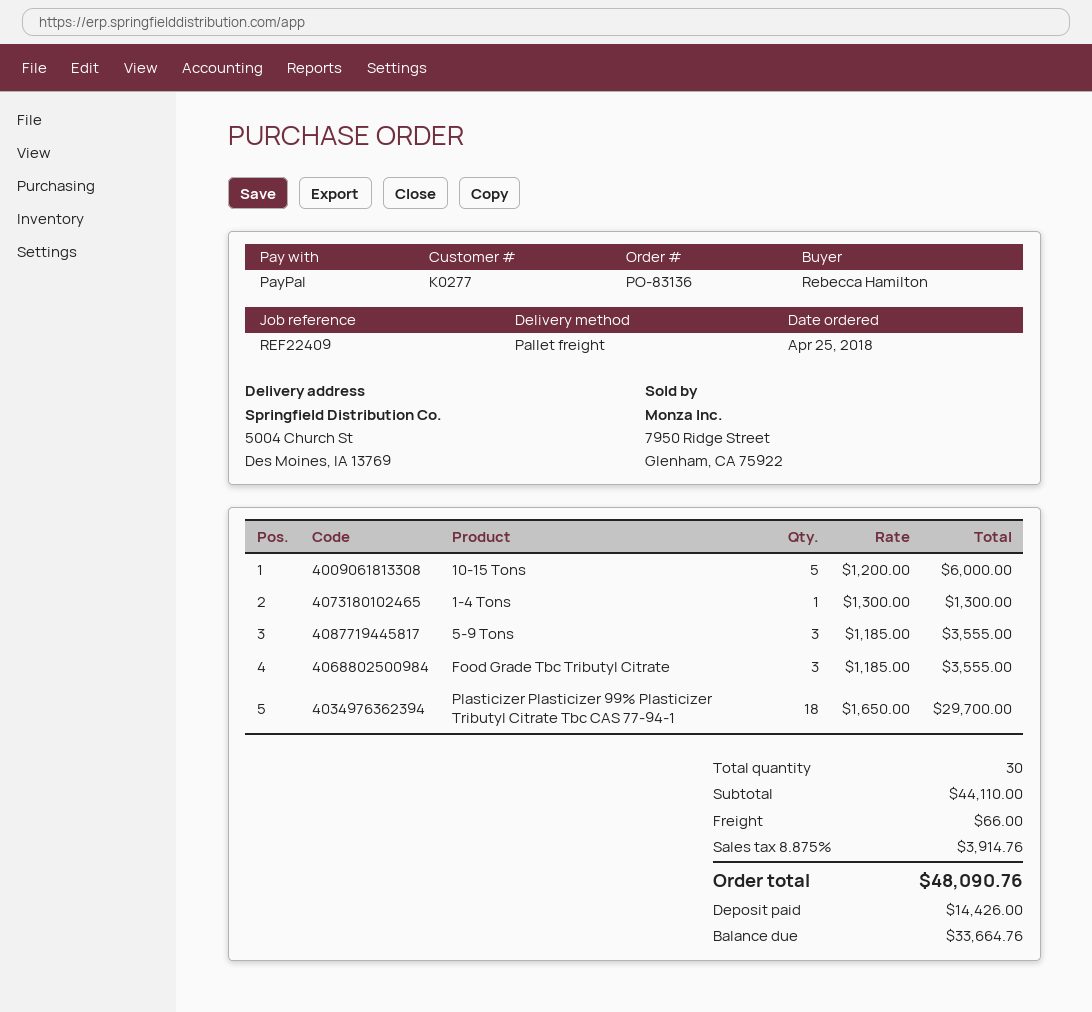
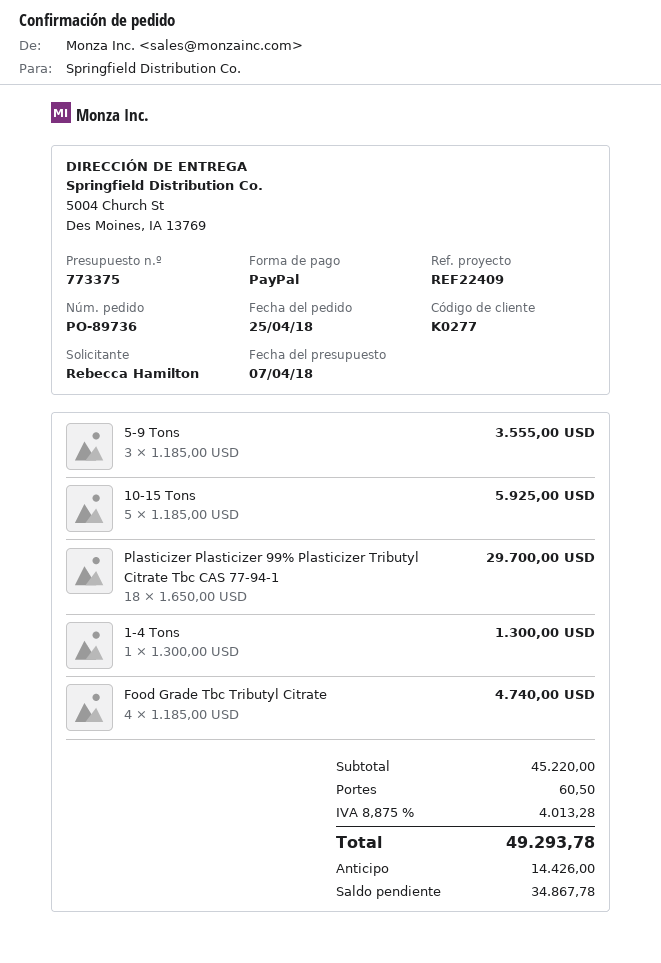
order number: PO-83136 -> PO-89736
10-15 Tons: 5 x 1200.00 = 6000.00 -> 5 x 1185.00 = 5925.00
Food Grade Tbc Tributyl Citrate: 3 x 1185.00 = 3555.00 -> 4 x 1185.00 = 4740.00
subtotal: 44110.00 -> 45220.00
shipping: 66.00 -> 60.50
tax: 8.875% = 3914.76 -> 8.875% = 4013.28
total: 48090.76 -> 49293.78
balance: 33664.76 -> 34867.78

